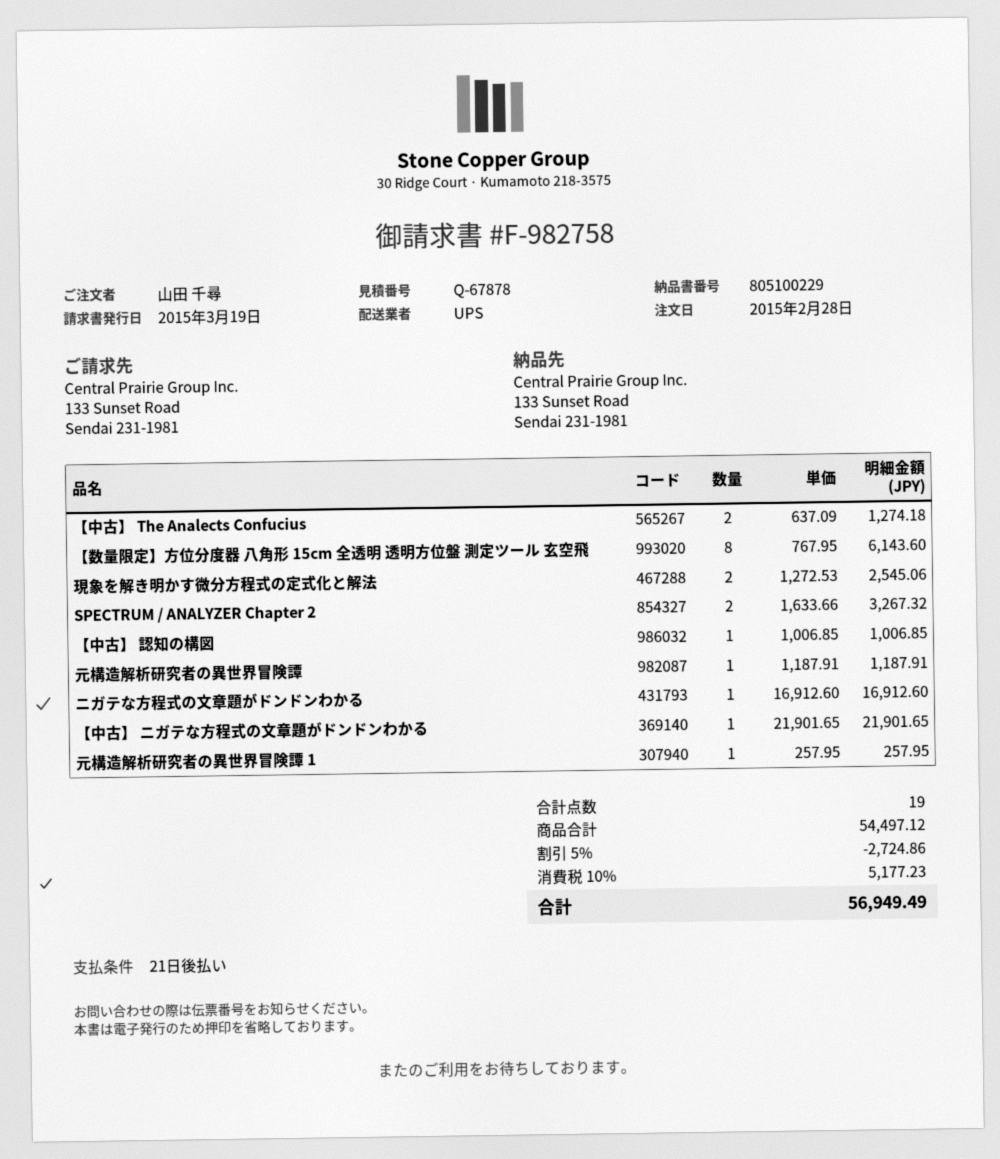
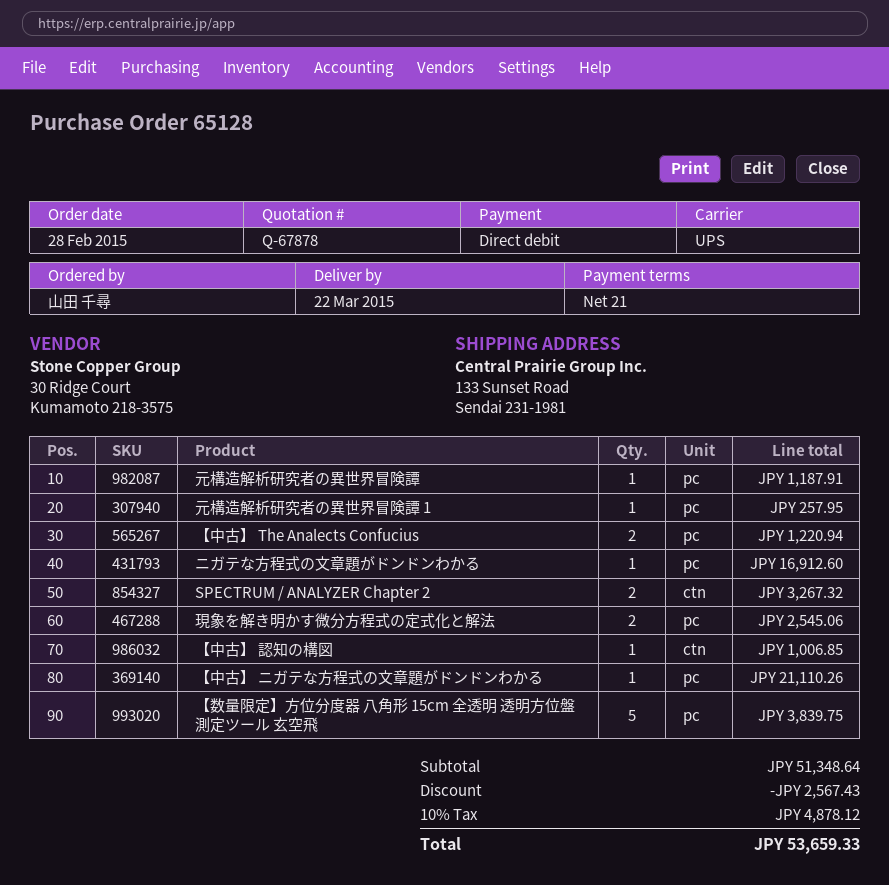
【中古】 The Analects Confucius: 2 for 1274.18 -> 2 for 1220.94
【数量限定】方位分度器 八角形 15cm 全透明 透明方位盤 測定ツール 玄空飛: 8 for 6143.60 -> 5 for 3839.75
【中古】 ニガテな方程式の文章題がドンドンわかる: 1 for 21901.65 -> 1 for 21110.26
subtotal: 54497.12 -> 51348.64
discount: 2724.86 -> 2567.43
tax: 10% = 5177.23 -> 10% = 4878.12
total: 56949.49 -> 53659.33

